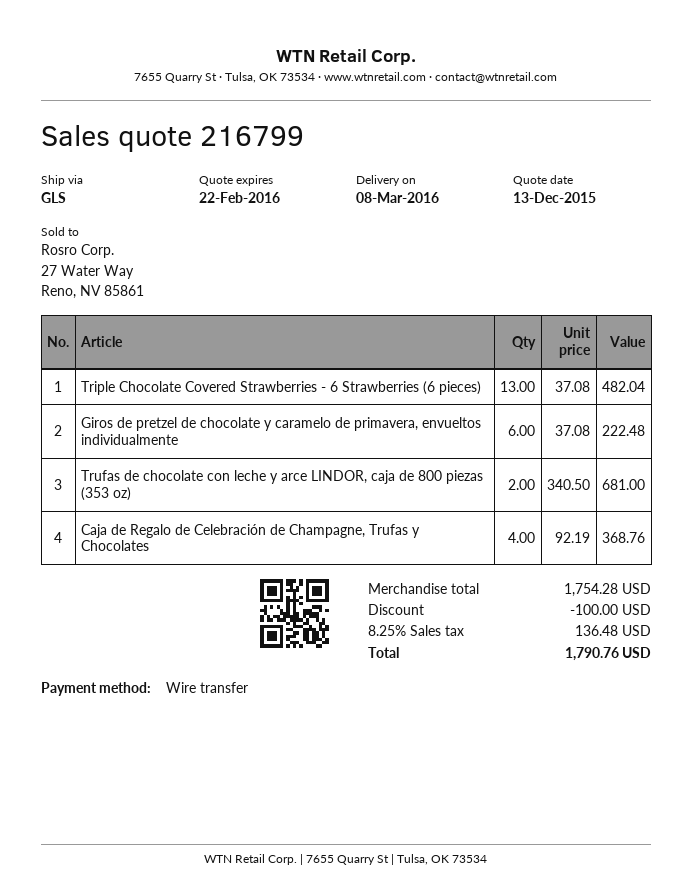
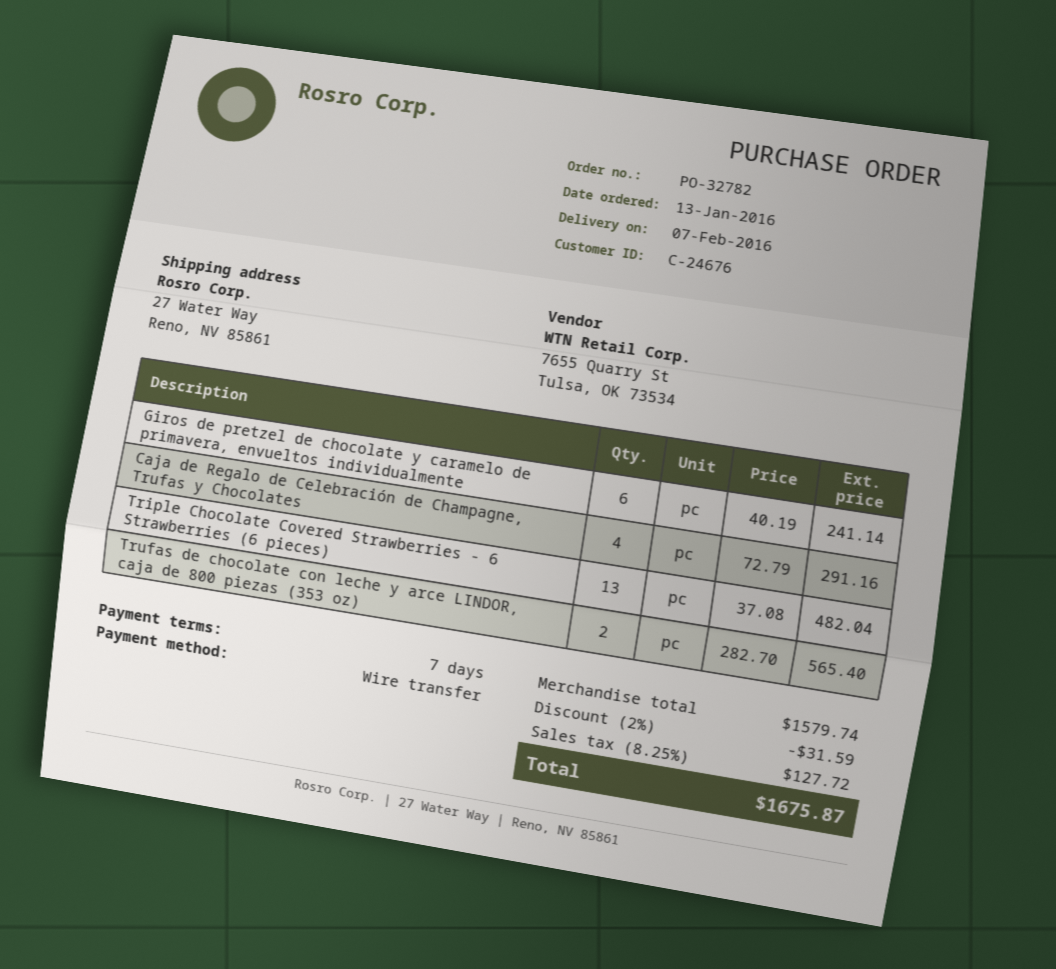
delivery date: 2016-03-08 -> 2016-02-07
Giros de pretzel de chocolate y caramelo de primavera, envueltos individualmente: 6 x 37.08 = 222.48 -> 6 x 40.19 = 241.14
Trufas de chocolate con leche y arce LINDOR, caja de 800 piezas (353 oz): 2 x 340.50 = 681.00 -> 2 x 282.70 = 565.40
Caja de Regalo de Celebración de Champagne, Trufas y Chocolates: 4 x 92.19 = 368.76 -> 4 x 72.79 = 291.16
subtotal: 1754.28 -> 1579.74
discount: 100.00 -> 31.59
tax: 8.25% = 136.48 -> 8.25% = 127.72
total: 1790.76 -> 1675.87

